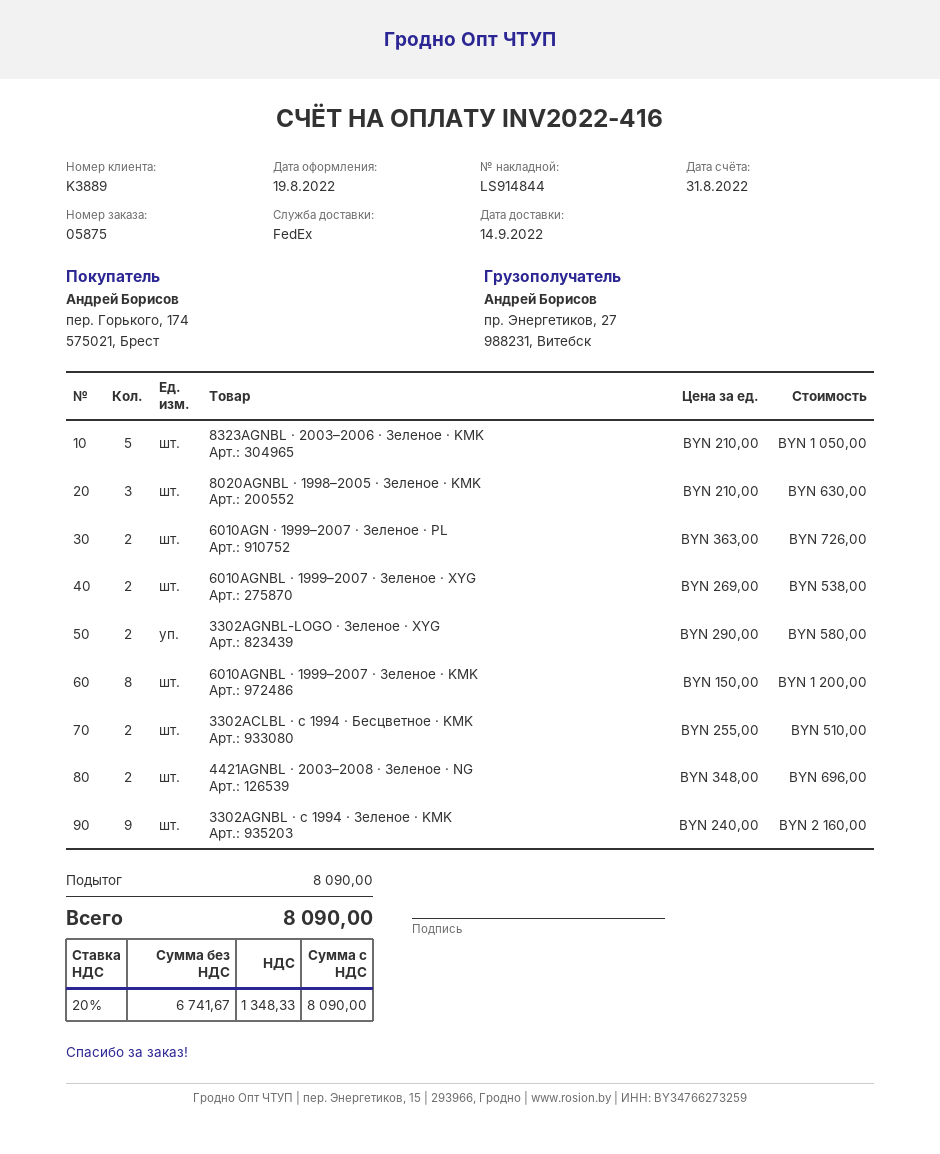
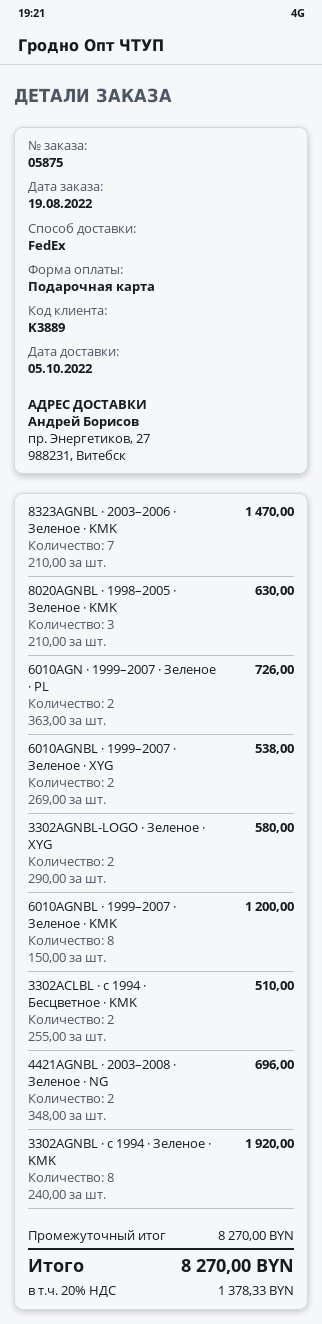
delivery date: 2022-09-14 -> 2022-10-05
8323AGNBL · 2003–2006 · Зеленое · KMK: 5 x 210.00 = 1050.00 -> 7 x 210.00 = 1470.00
3302AGNBL · с 1994 · Зеленое · KMK: 9 x 240.00 = 2160.00 -> 8 x 240.00 = 1920.00
subtotal: 8090.00 -> 8270.00
tax: 20% = 1348.33 -> 20% = 1378.33
total: 8090.00 -> 8270.00

